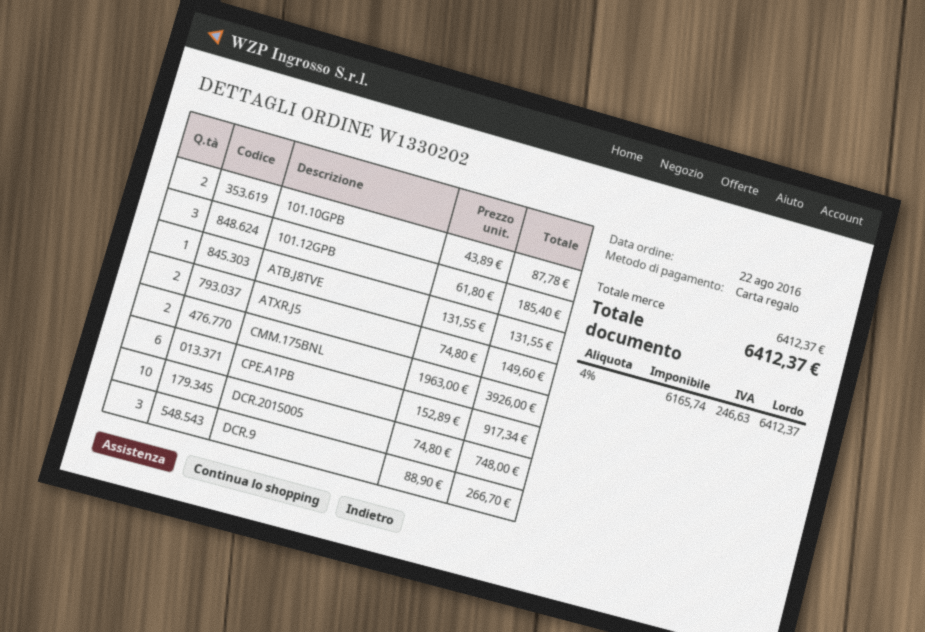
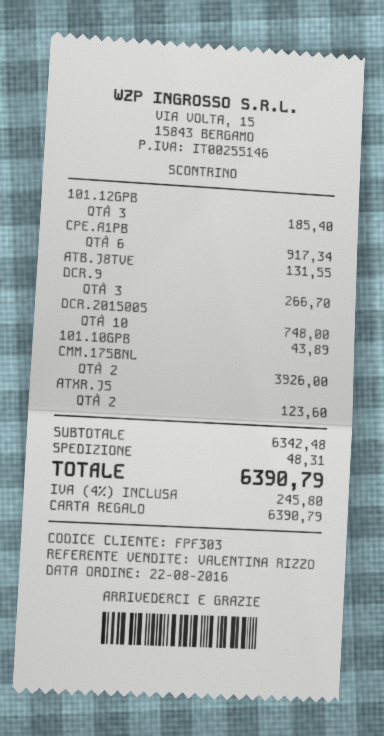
101.10GPB: 2 for 87.78 -> 1 for 43.89
ATXR.J5: 2 for 149.60 -> 2 for 123.60
subtotal: 6412.37 -> 6342.48
shipping: none -> 48.31
tax: 4% = 246.63 -> 4% = 245.80
total: 6412.37 -> 6390.79

